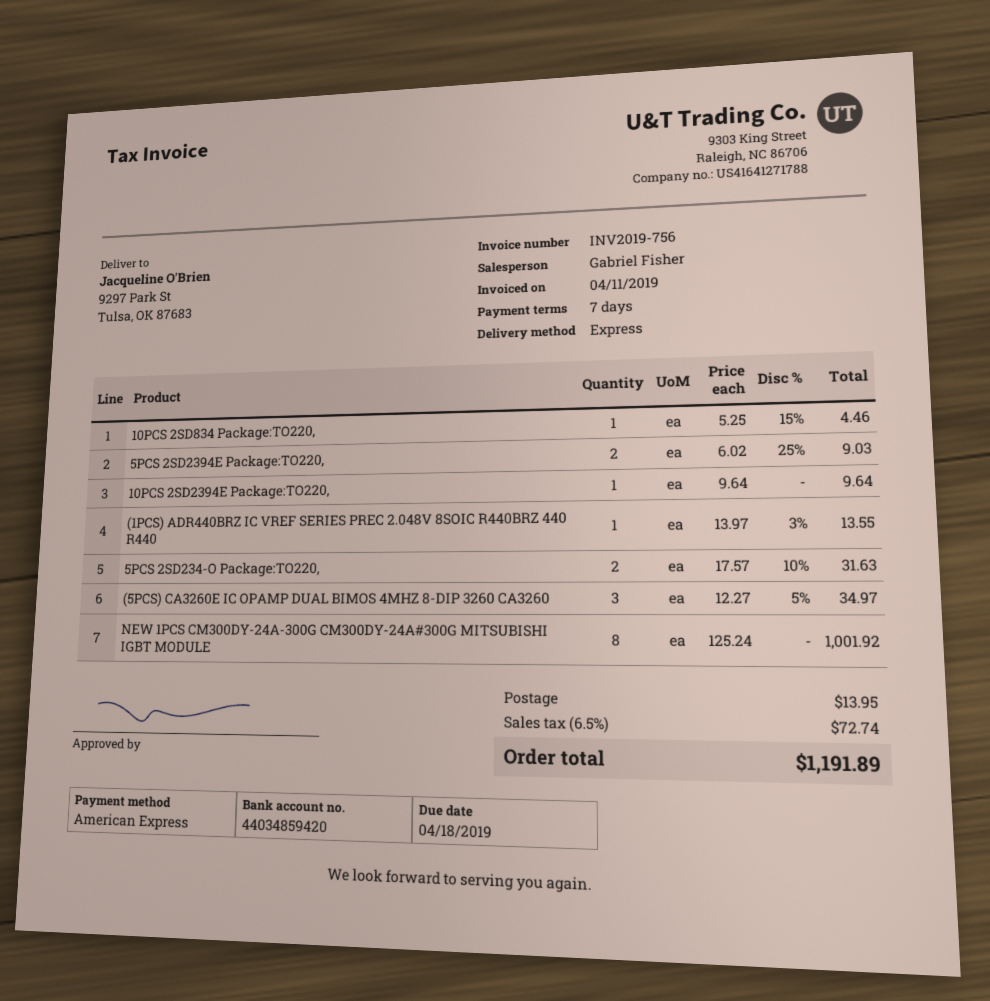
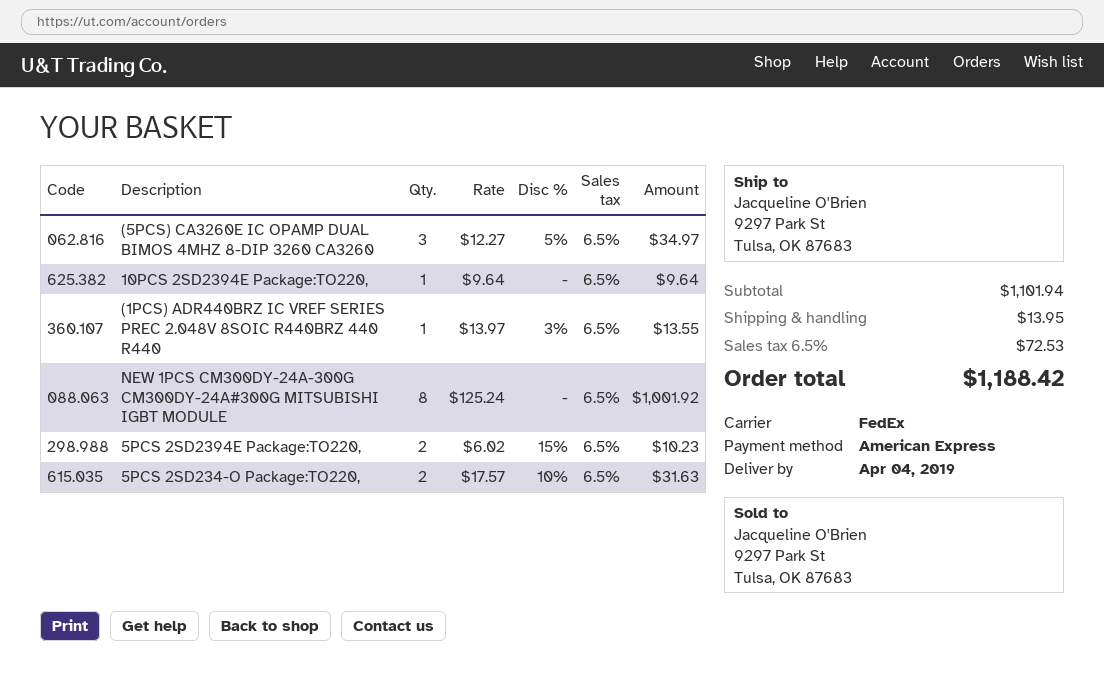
shipping method: express -> FedEx
10PCS 2SD834 Package:TO220,: 1 x 5.25 - 15% = 4.46 -> none
5PCS 2SD2394E Package:TO220,: 2 x 6.02 - 25% = 9.03 -> 2 x 6.02 - 15% = 10.23
tax: 6.5% = 72.74 -> 6.5% = 72.53
total: 1191.89 -> 1188.42

